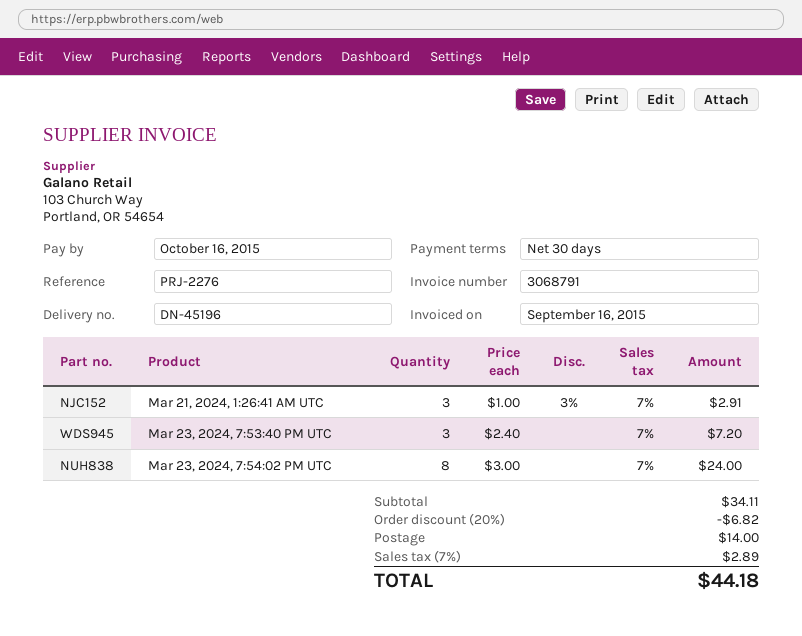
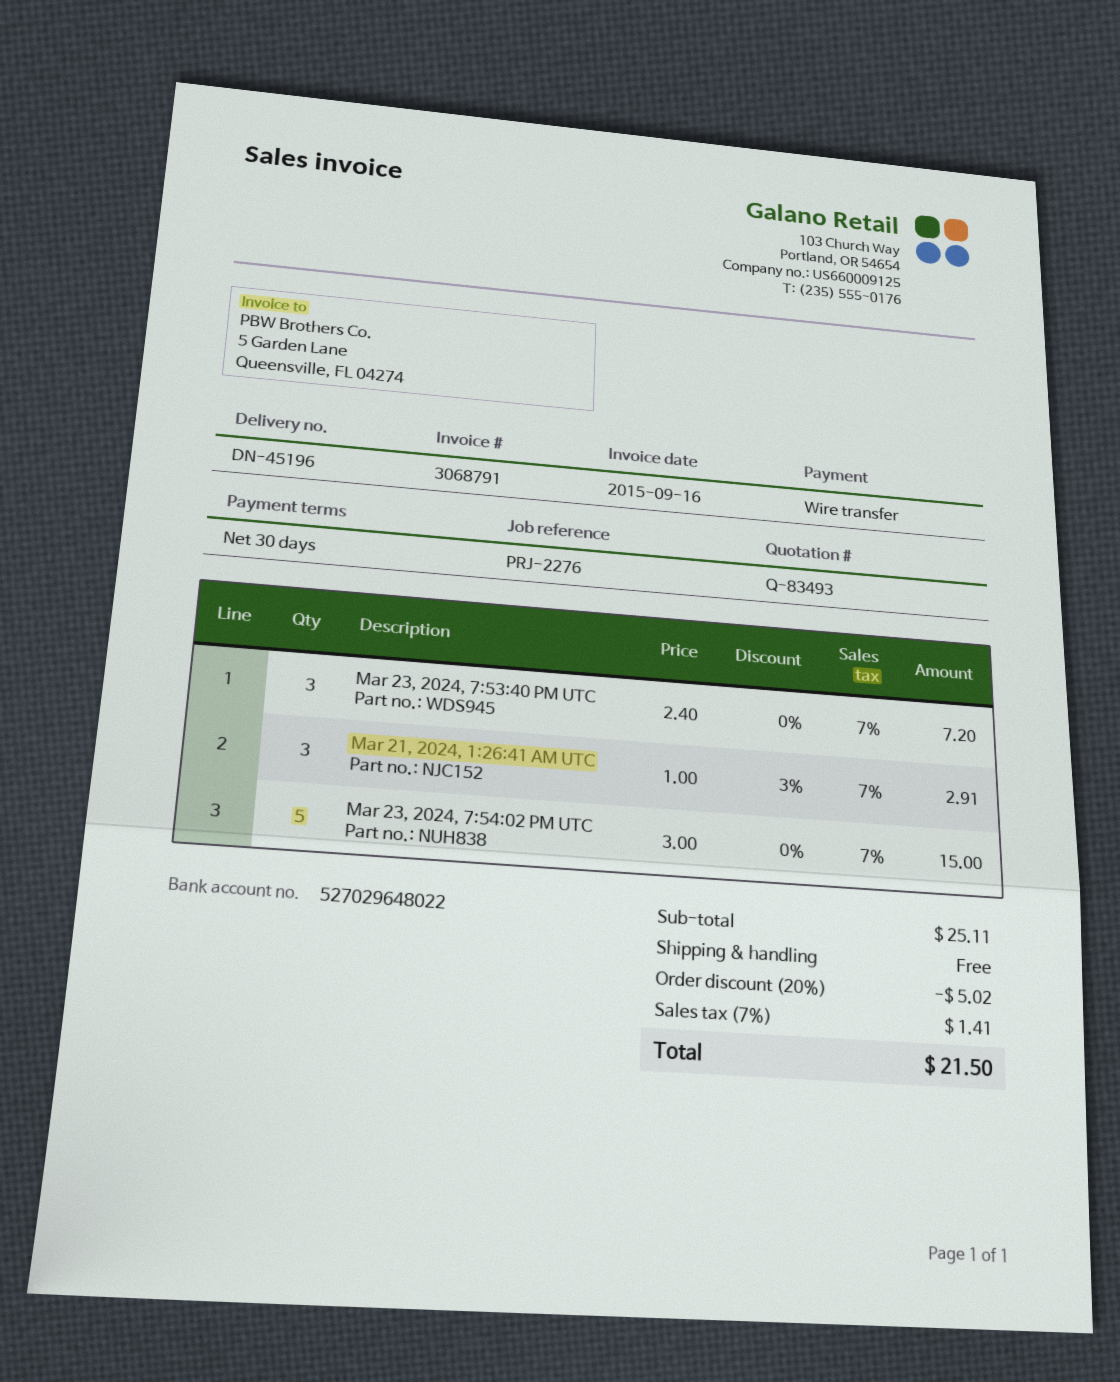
Mar 23, 2024, 7:54:02 PM UTC: 8 x 3.00 = 24.00 -> 5 x 3.00 = 15.00
subtotal: 34.11 -> 25.11
discount: 20% = 6.82 -> 20% = 5.02
shipping: 14.00 -> 0.00
tax: 7% = 2.89 -> 7% = 1.41
total: 44.18 -> 21.50

